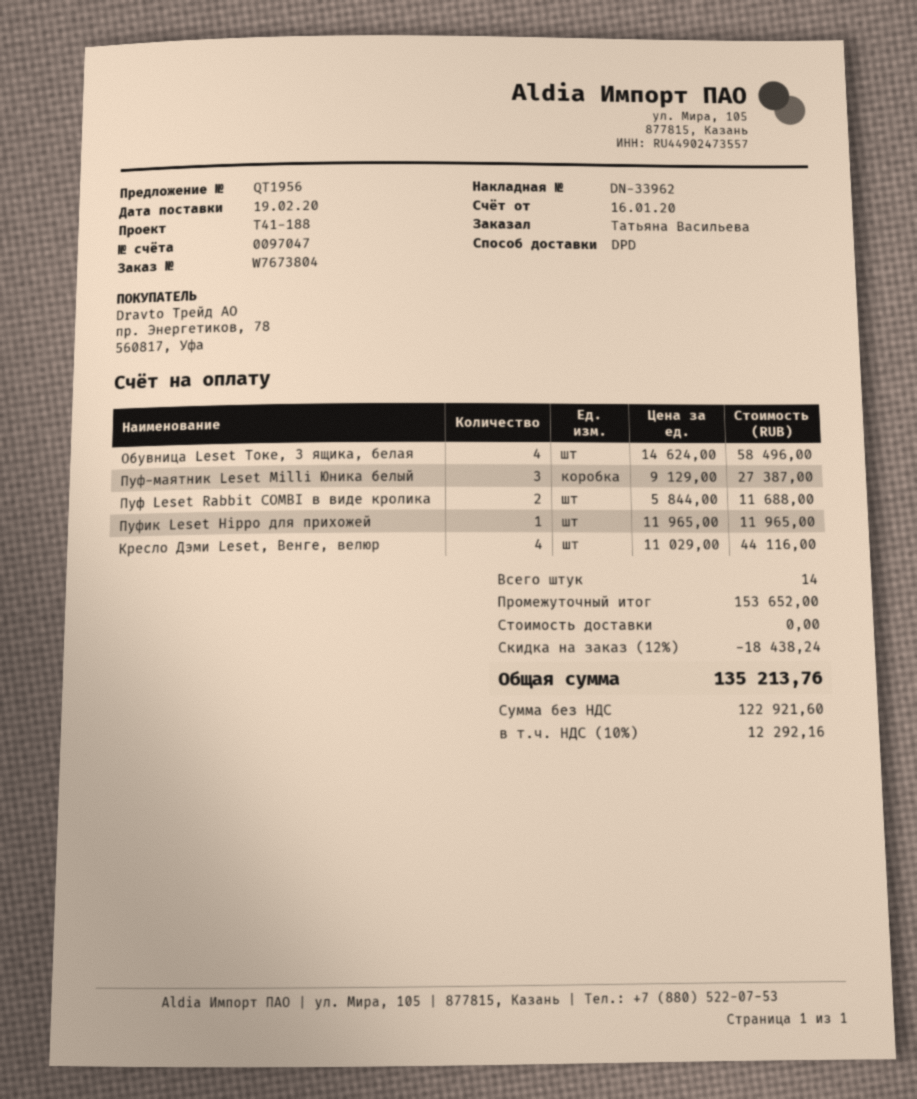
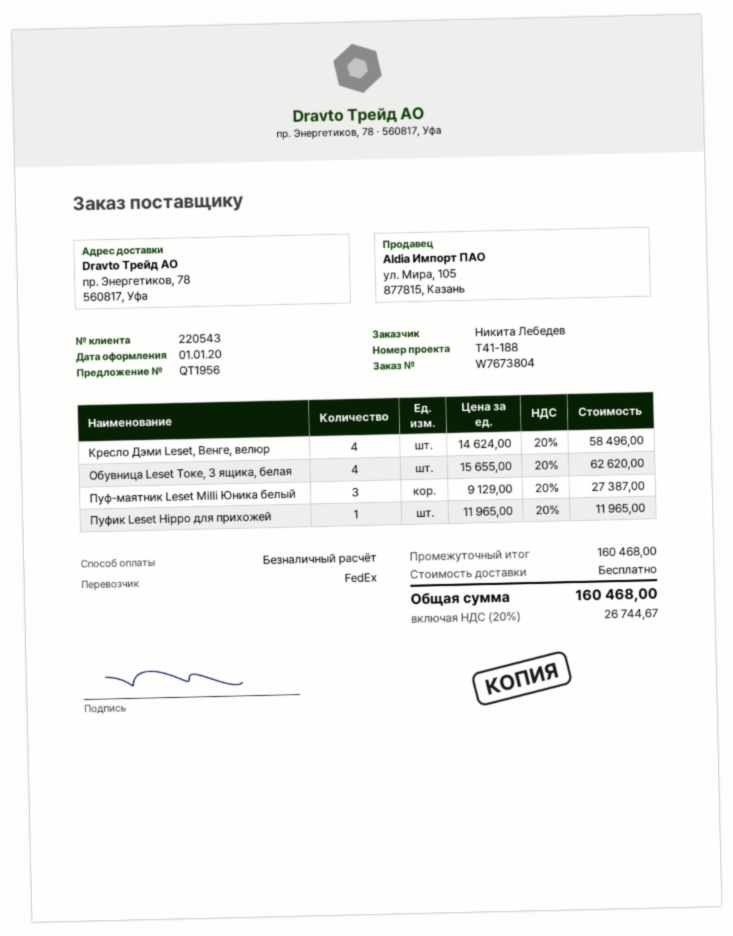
ordered by: Татьяна Васильева -> Никита Лебедев
shipping method: DPD -> FedEx
Обувница Leset Токе, 3 ящика, белая: 4 x 14624.00 = 58496.00 -> 4 x 15655.00 = 62620.00
Пуф Leset Rabbit COMBI в виде кролика: 2 x 5844.00 = 11688.00 -> none
Кресло Дэми Leset, Венге, велюр: 4 x 11029.00 = 44116.00 -> 4 x 14624.00 = 58496.00
subtotal: 153652.00 -> 160468.00
discount: 12% = 18438.24 -> none
tax: 10% = 12292.16 -> 20% = 26744.67
total: 135213.76 -> 160468.00

